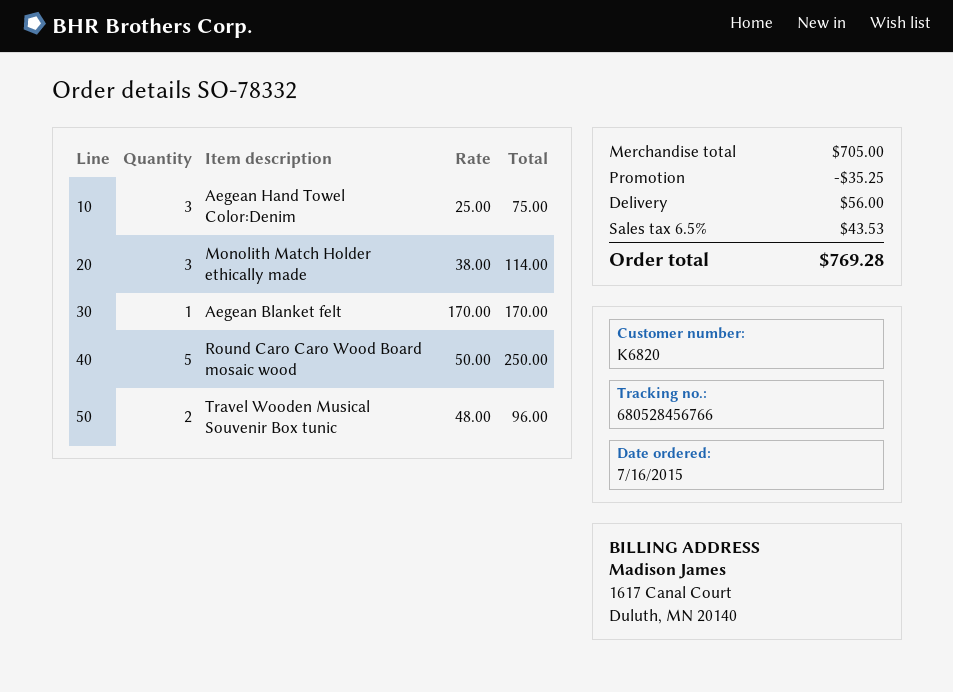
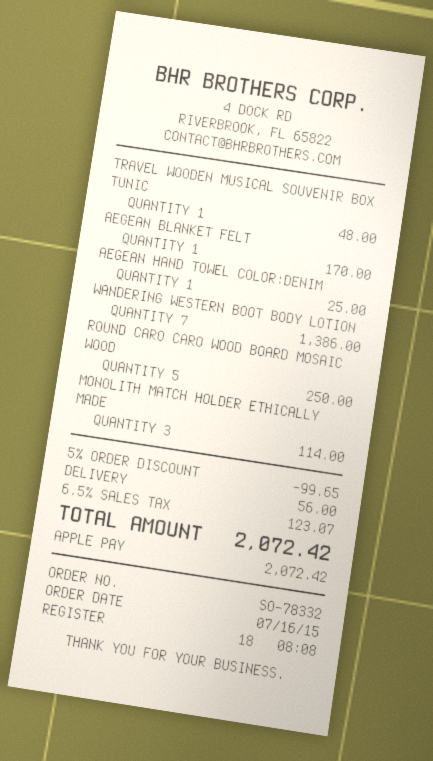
Aegean Hand Towel Color:Denim: 3 for 75.00 -> 1 for 25.00
Travel Wooden Musical Souvenir Box tunic: 2 for 96.00 -> 1 for 48.00
WANDERING WESTERN BOOT BODY LOTION: none -> 7 for 1386.00
discount: 35.25 -> 99.65
tax: 6.5% = 43.53 -> 6.5% = 123.07
total: 769.28 -> 2072.42

